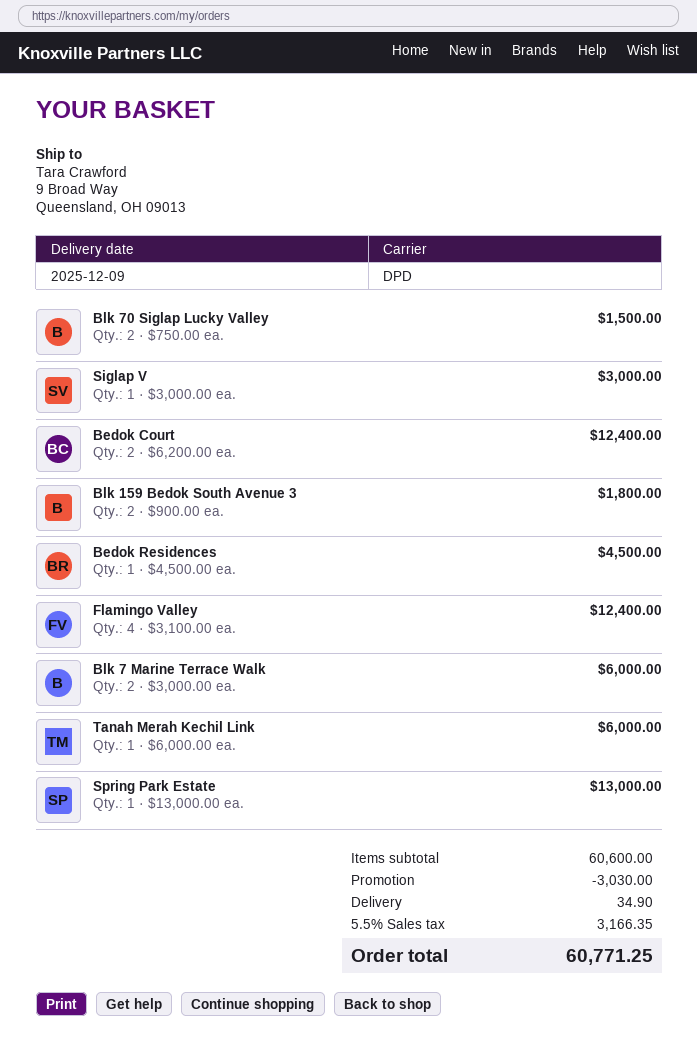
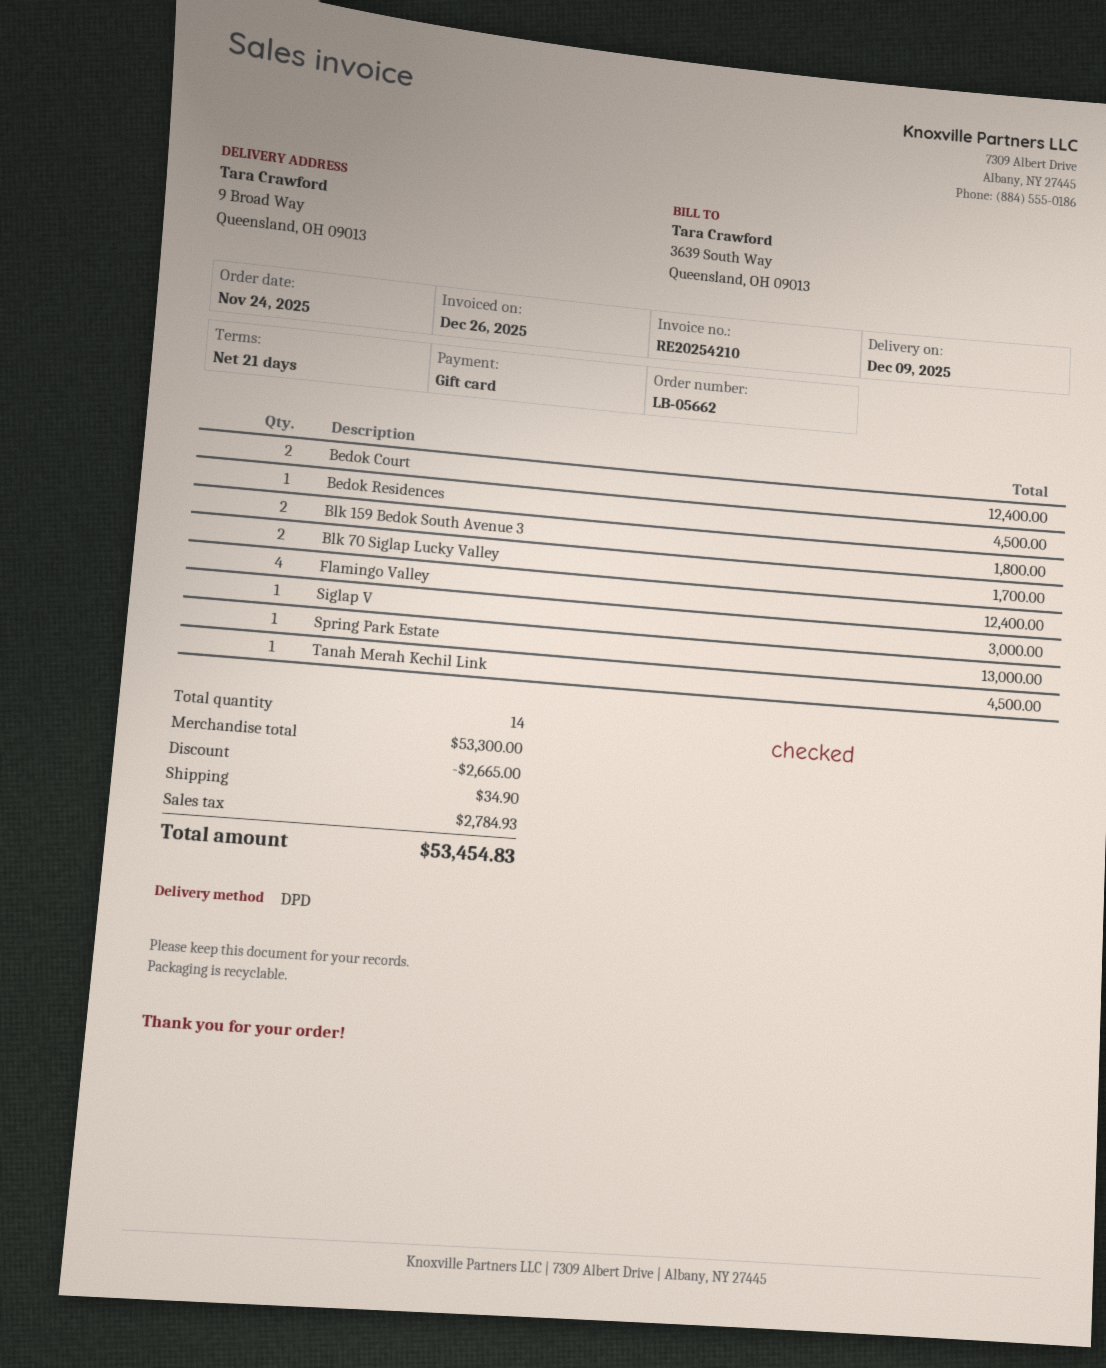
Blk 70 Siglap Lucky Valley: 2 for 1500.00 -> 2 for 1700.00
Blk 7 Marine Terrace Walk: 2 for 6000.00 -> none
Tanah Merah Kechil Link: 1 for 6000.00 -> 1 for 4500.00
subtotal: 60600.00 -> 53300.00
discount: 3030.00 -> 2665.00
tax: 3166.35 -> 2784.93
total: 60771.25 -> 53454.83

